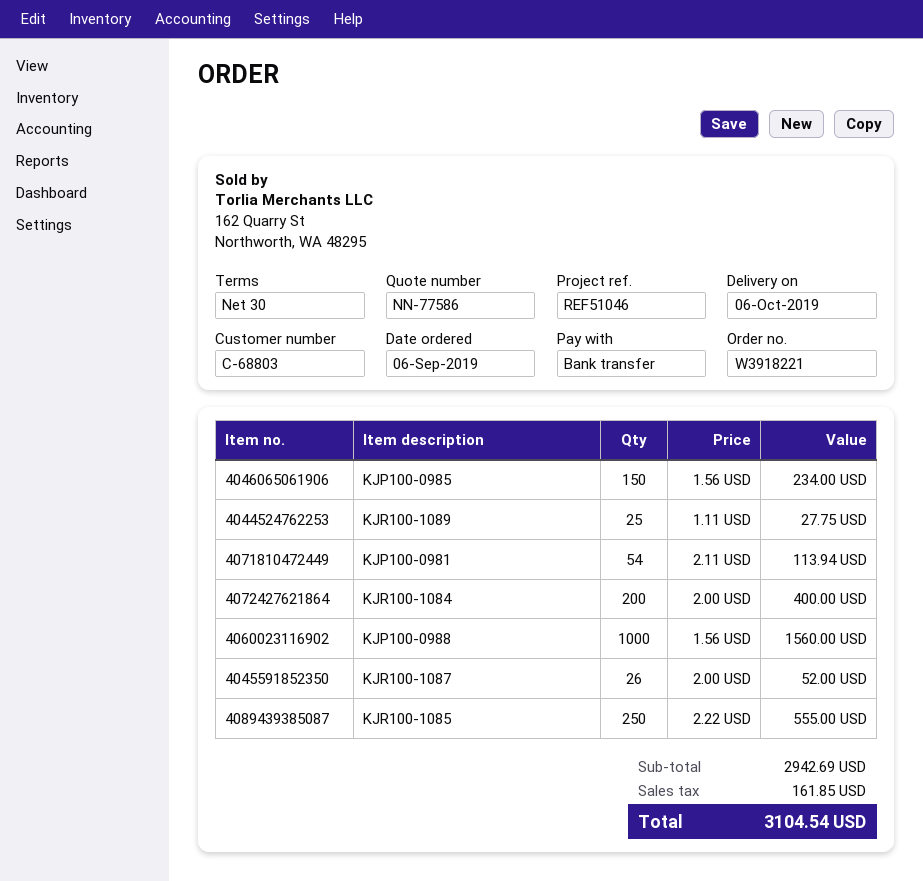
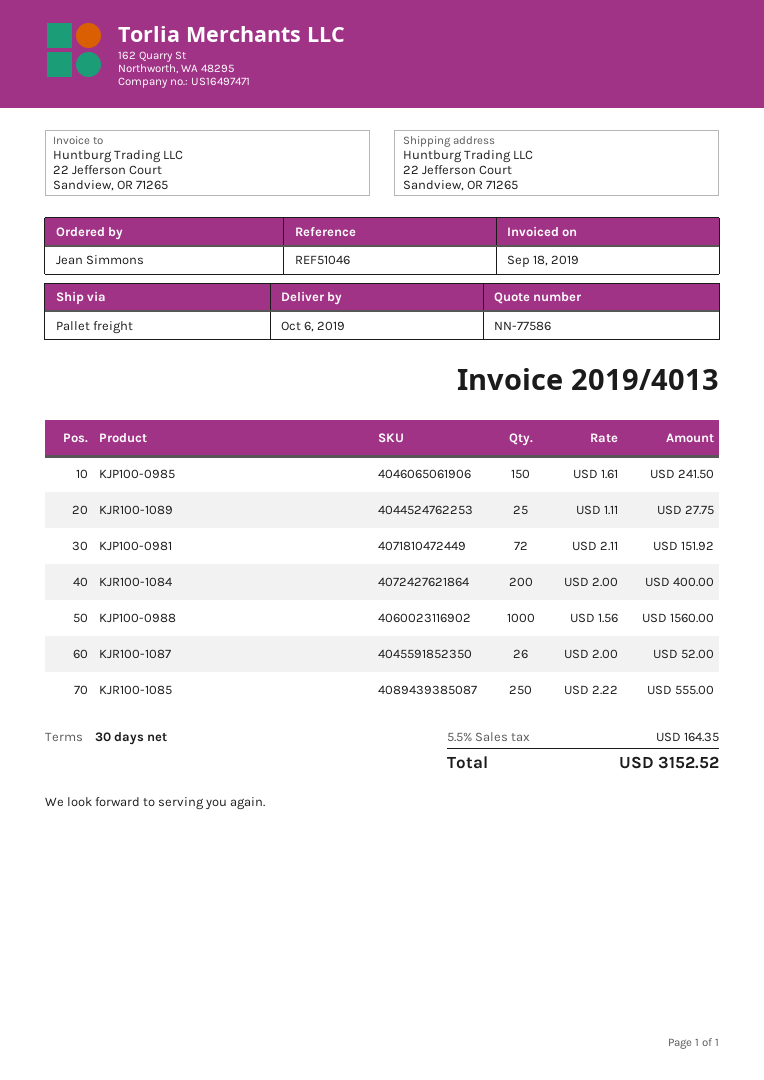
KJP100-0985: 150 x 1.56 = 234.00 -> 150 x 1.61 = 241.50
KJP100-0981: 54 x 2.11 = 113.94 -> 72 x 2.11 = 151.92
tax: 161.85 -> 164.35
total: 3104.54 -> 3152.52

